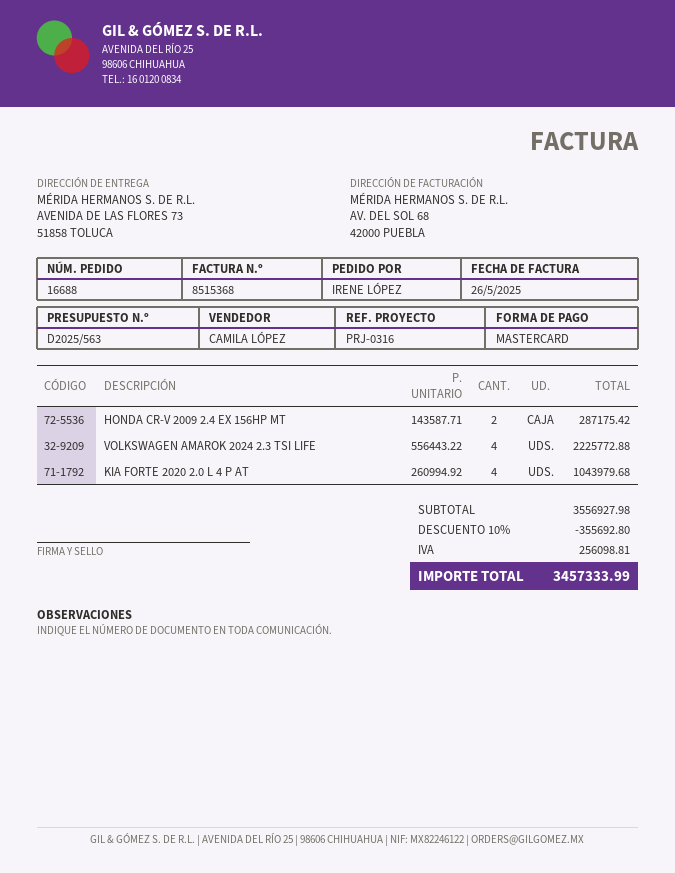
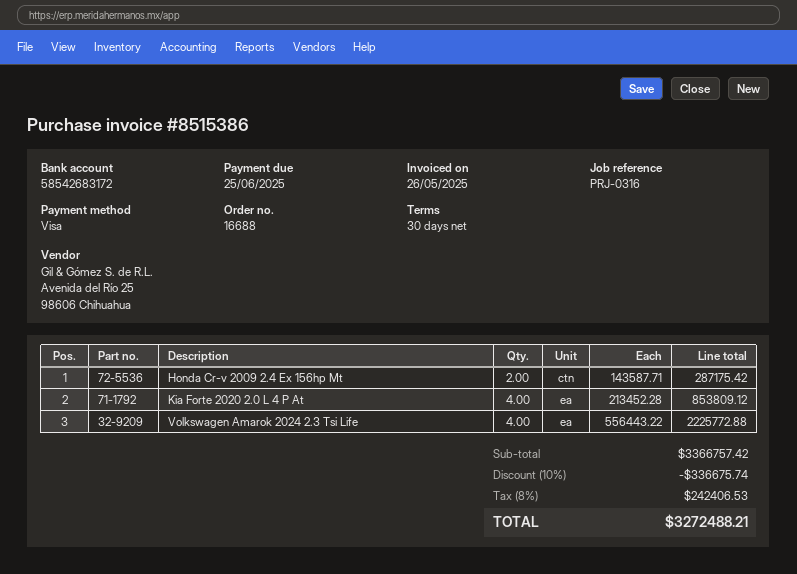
invoice number: 8515368 -> 8515386
payment method: Mastercard -> Visa
KIA FORTE 2020 2.0 L 4 P AT: 4 x 260994.92 = 1043979.68 -> 4 x 213452.28 = 853809.12
subtotal: 3556927.98 -> 3366757.42
discount: 10% = 355692.80 -> 10% = 336675.74
tax: 256098.81 -> 242406.53
total: 3457333.99 -> 3272488.21

